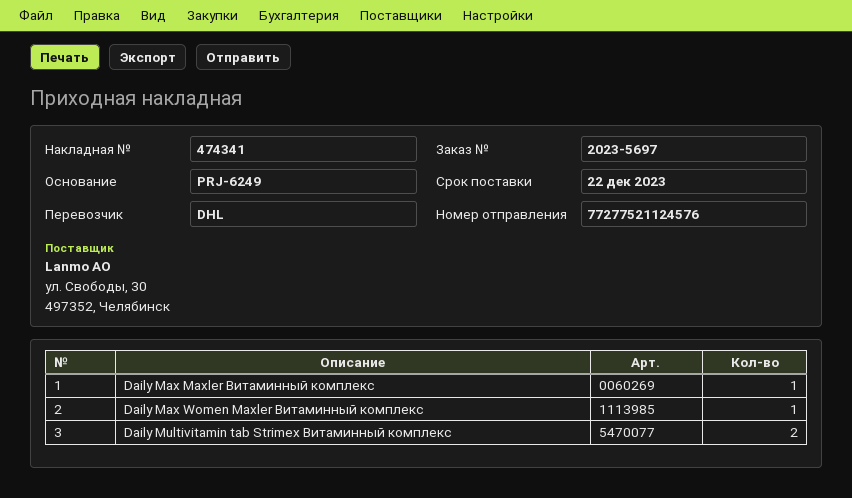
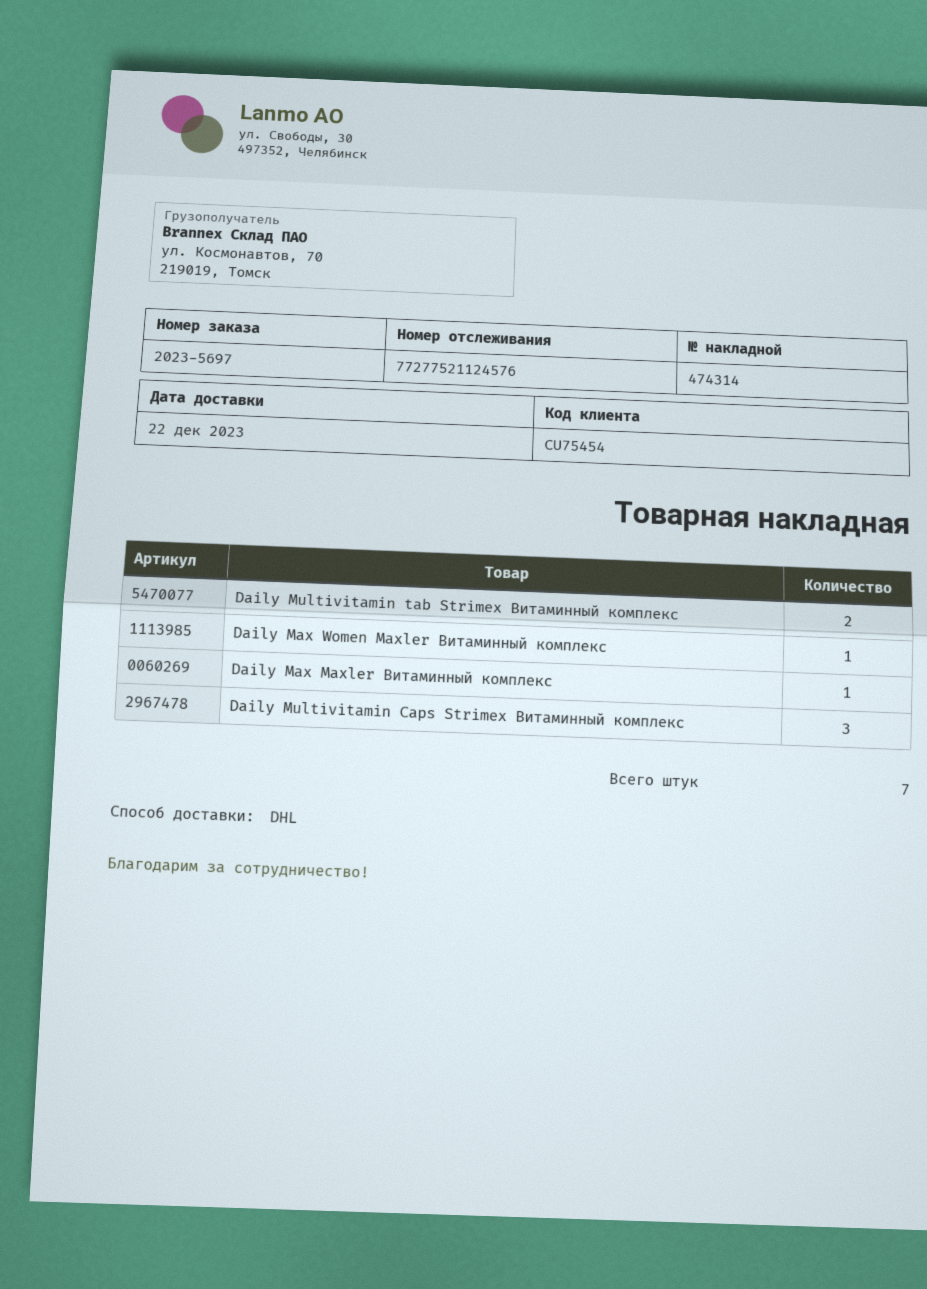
delivery note number: 474341 -> 474314
Daily Multivitamin Caps Strimex Витаминный комплекс: none -> 3

